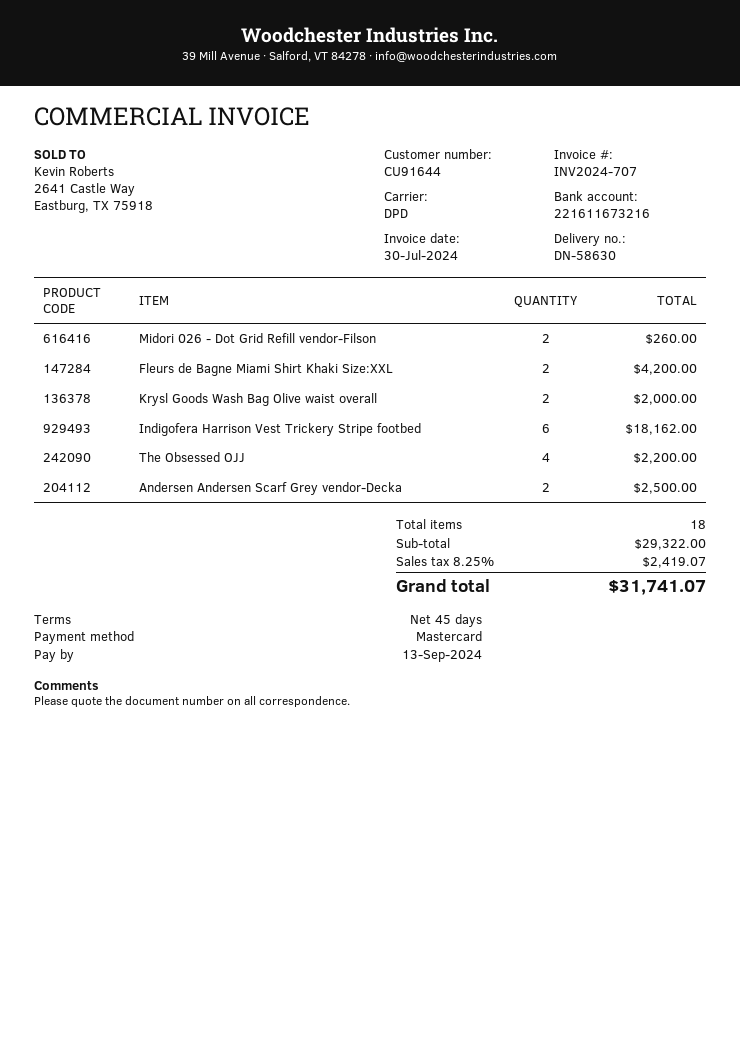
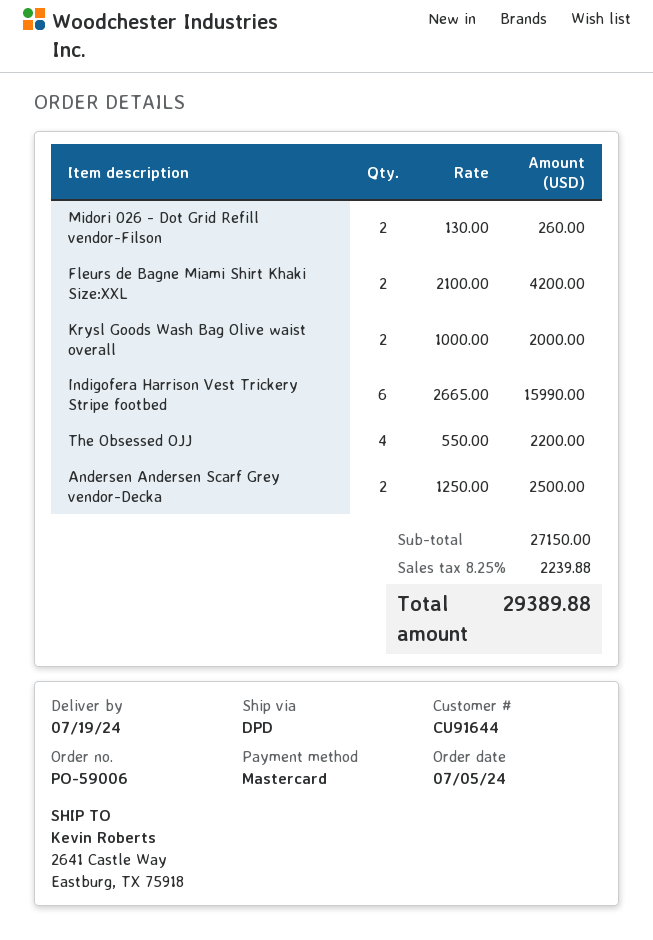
Indigofera Harrison Vest Trickery Stripe footbed: 6 for 18162.00 -> 6 for 15990.00
subtotal: 29322.00 -> 27150.00
tax: 8.25% = 2419.07 -> 8.25% = 2239.88
total: 31741.07 -> 29389.88

